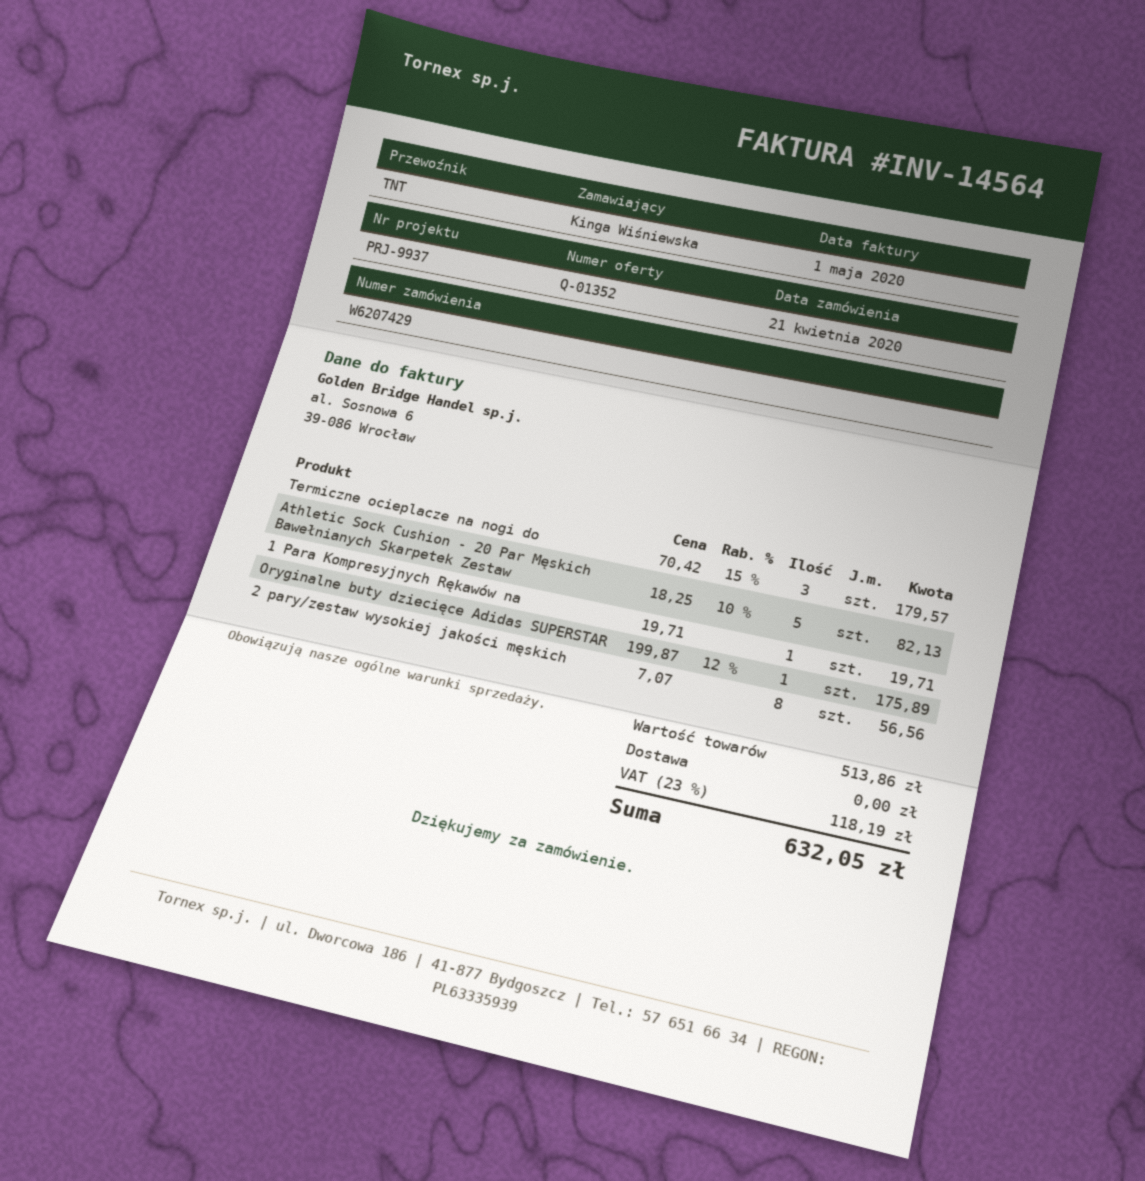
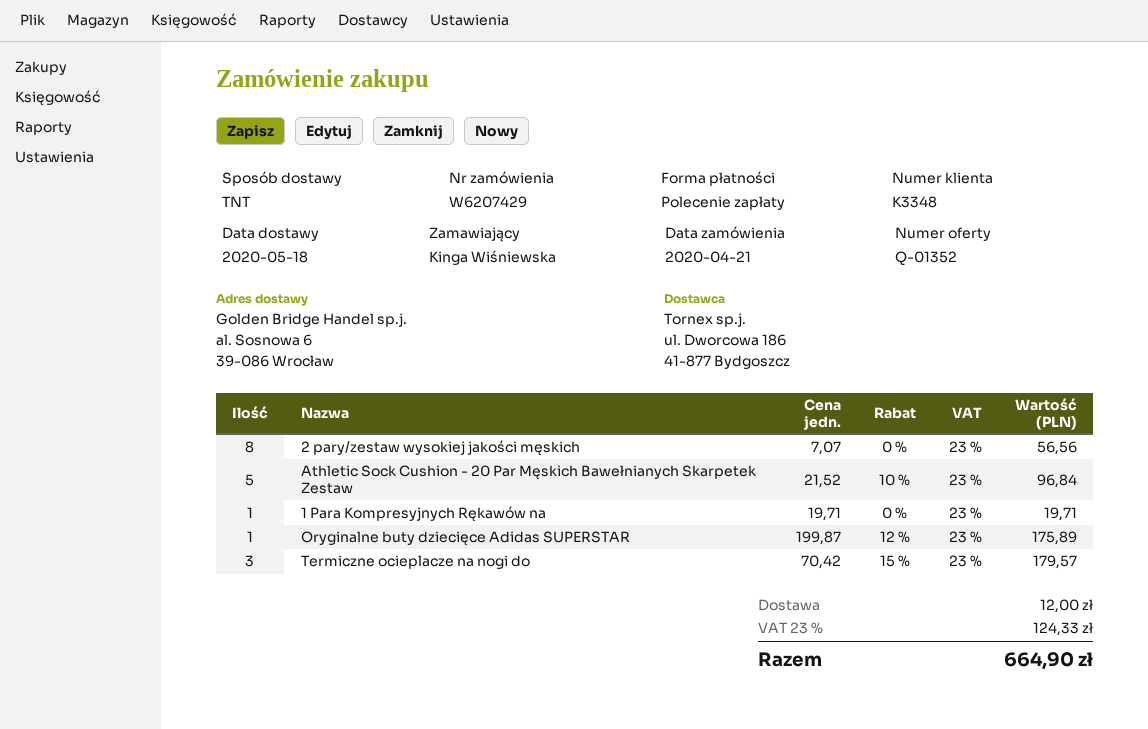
Athletic Sock Cushion - 20 Par Męskich Bawełnianych Skarpetek Zestaw: 5 x 18.25 - 10% = 82.13 -> 5 x 21.52 - 10% = 96.84
shipping: 0.00 -> 12.00
tax: 23% = 118.19 -> 23% = 124.33
total: 632.05 -> 664.90

